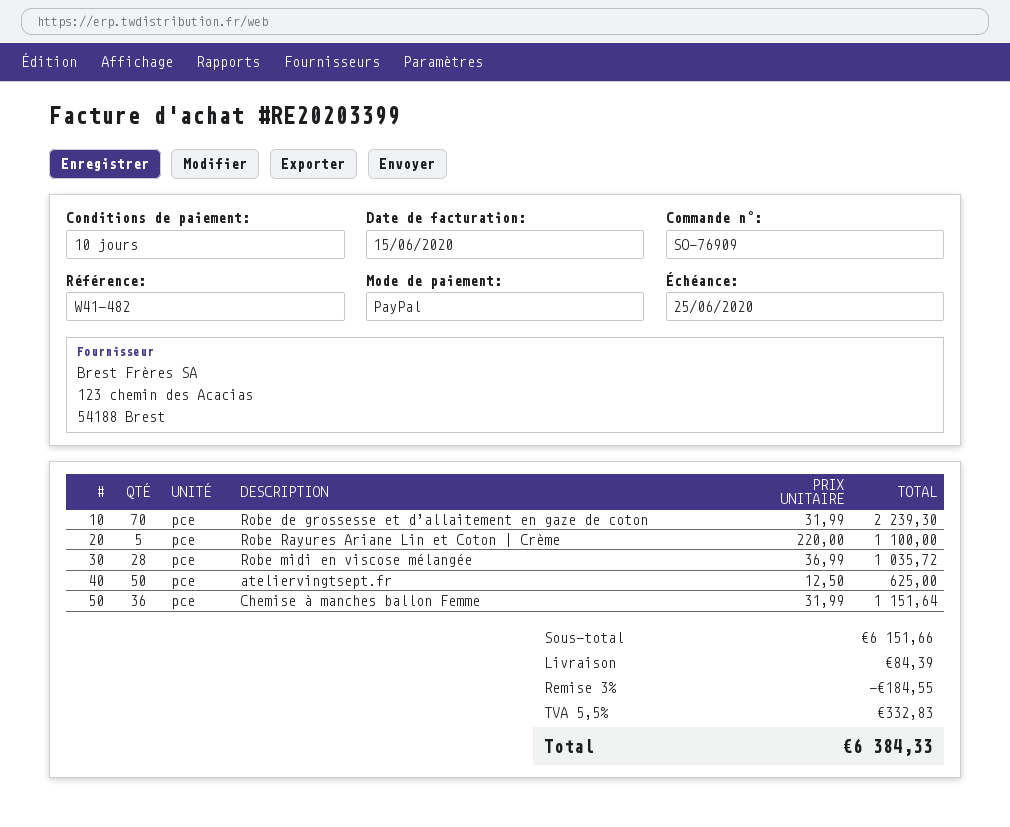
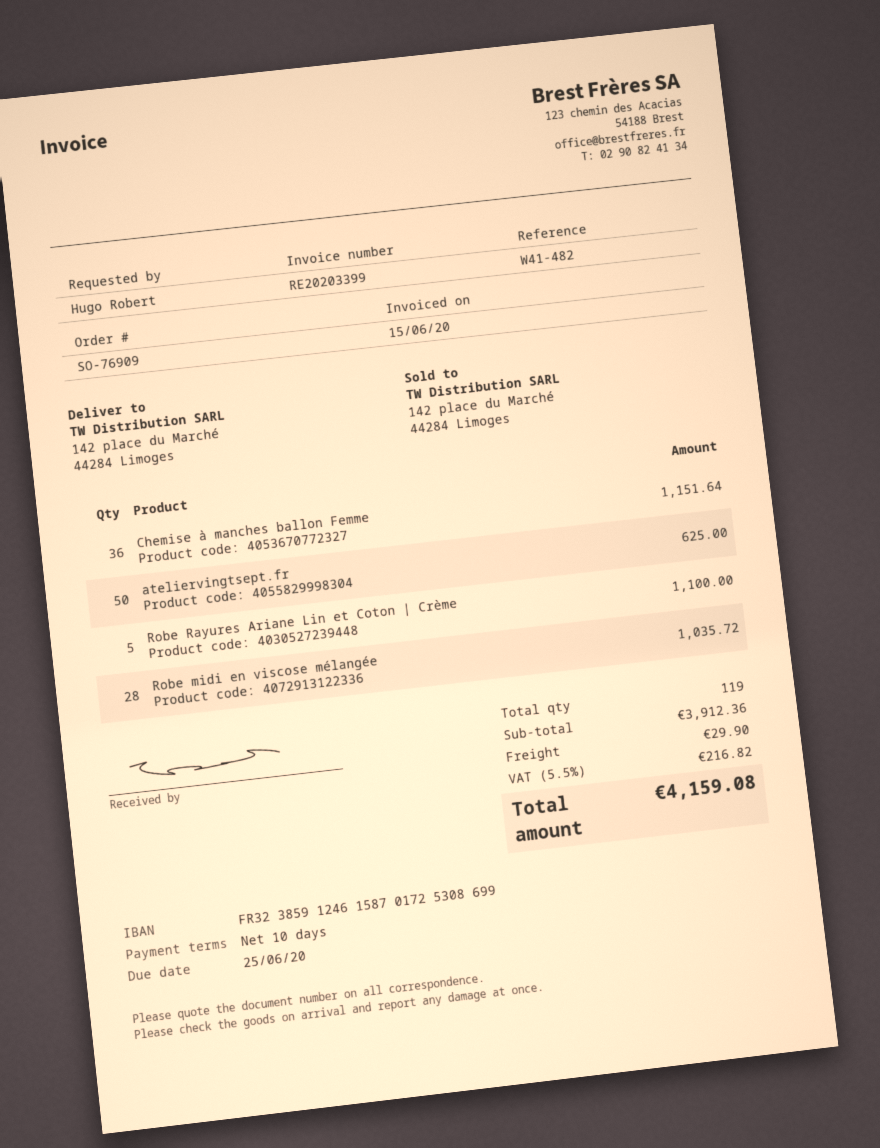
Robe de grossesse et d’allaitement en gaze de coton: 70 for 2239.30 -> none
subtotal: 6151.66 -> 3912.36
discount: 3% = 184.55 -> none
shipping: 84.39 -> 29.90
tax: 5.5% = 332.83 -> 5.5% = 216.82
total: 6384.33 -> 4159.08

